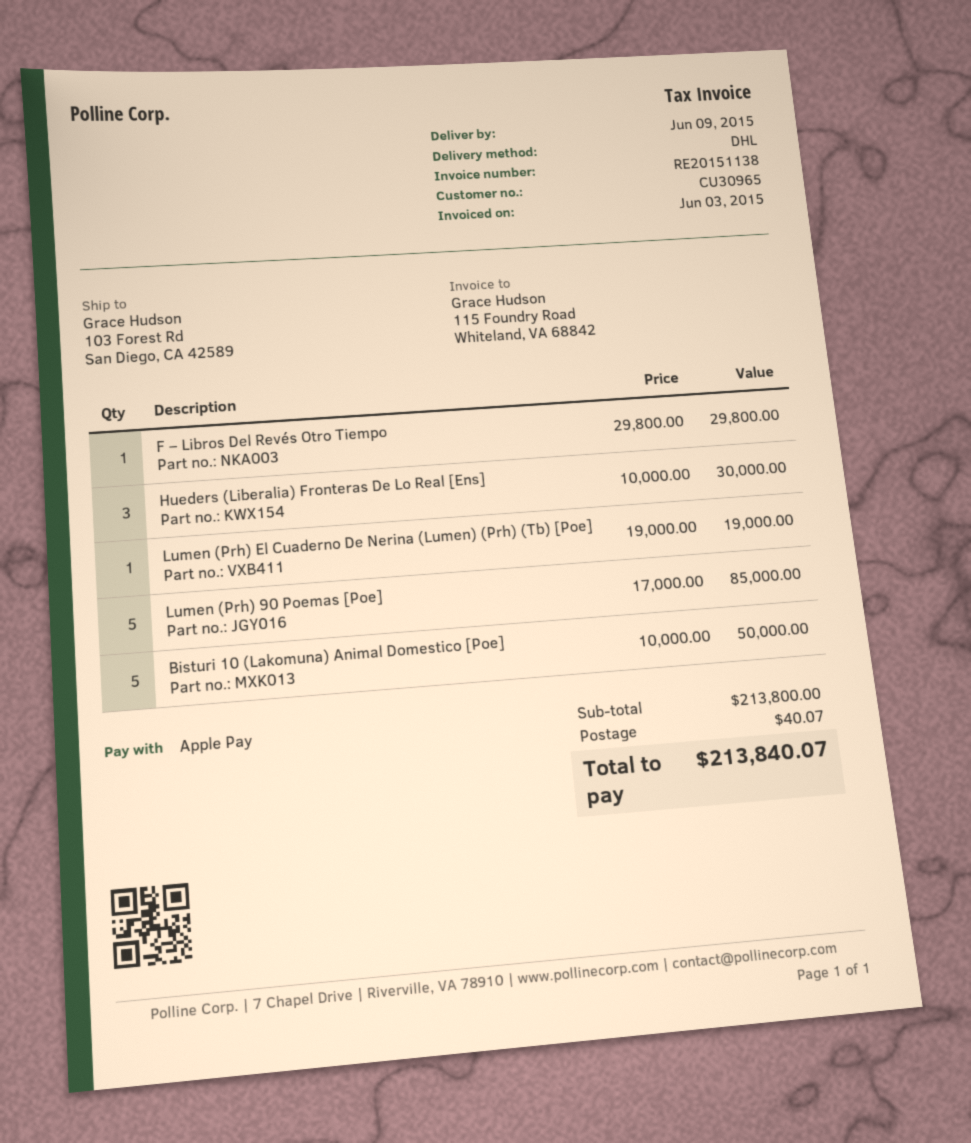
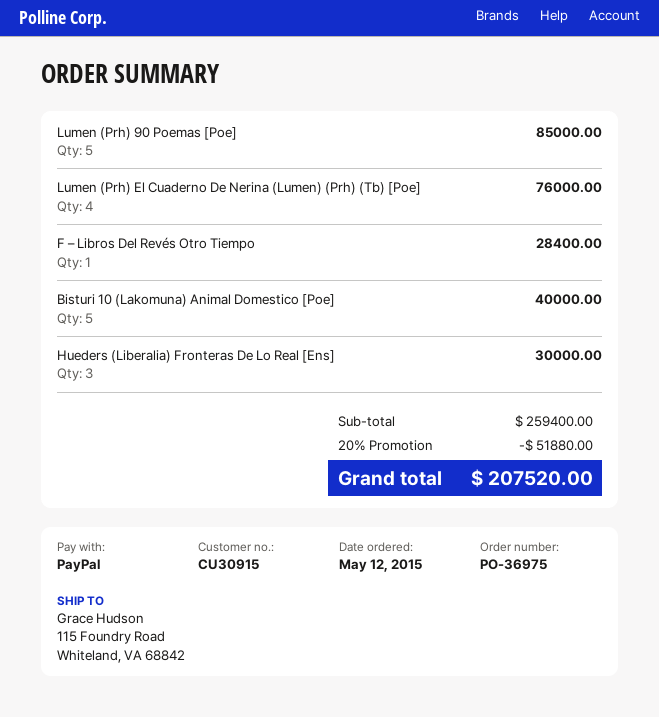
customer number: CU30965 -> CU30915
payment method: Apple Pay -> PayPal
ship to: 103 Forest Rd, San Diego, CA 42589 -> 115 Foundry Road, Whiteland, VA 68842
F – Libros Del Revés Otro Tiempo: 1 for 29800.00 -> 1 for 28400.00
Lumen (Prh) El Cuaderno De Nerina (Lumen) (Prh) (Tb) [Poe]: 1 for 19000.00 -> 4 for 76000.00
Bisturi 10 (Lakomuna) Animal Domestico [Poe]: 5 for 50000.00 -> 5 for 40000.00
subtotal: 213800.00 -> 259400.00
discount: none -> 20% = 51880.00
shipping: 40.07 -> none
total: 213840.07 -> 207520.00

